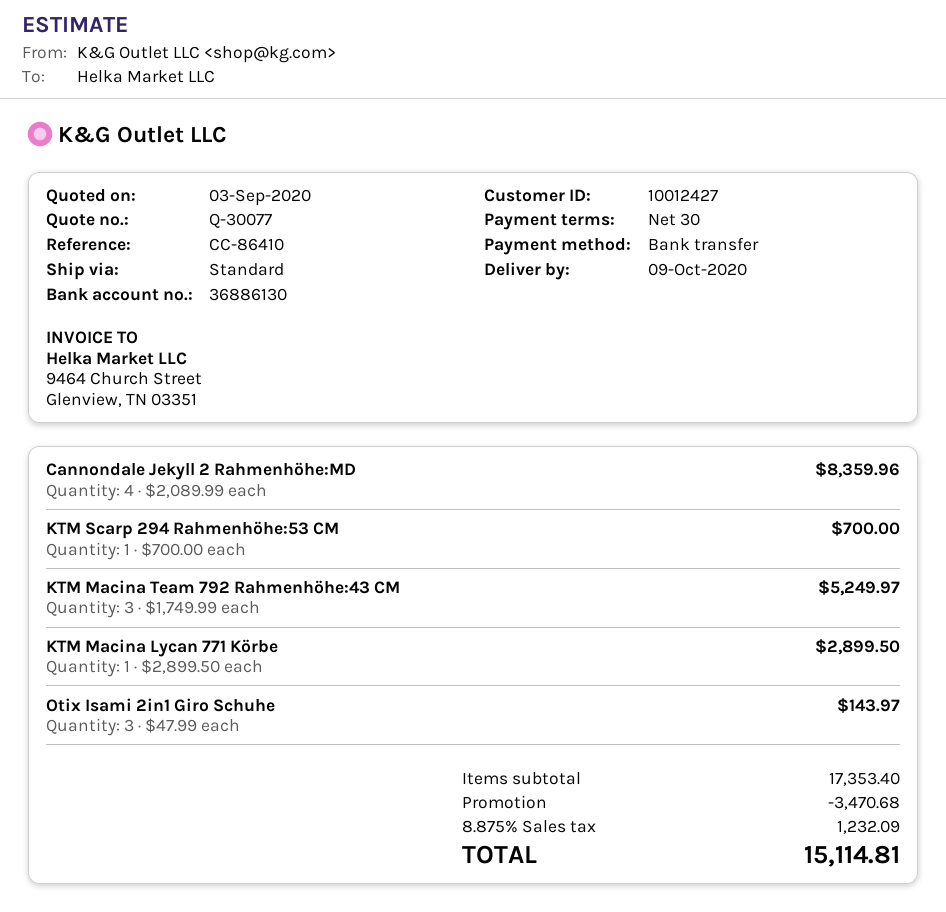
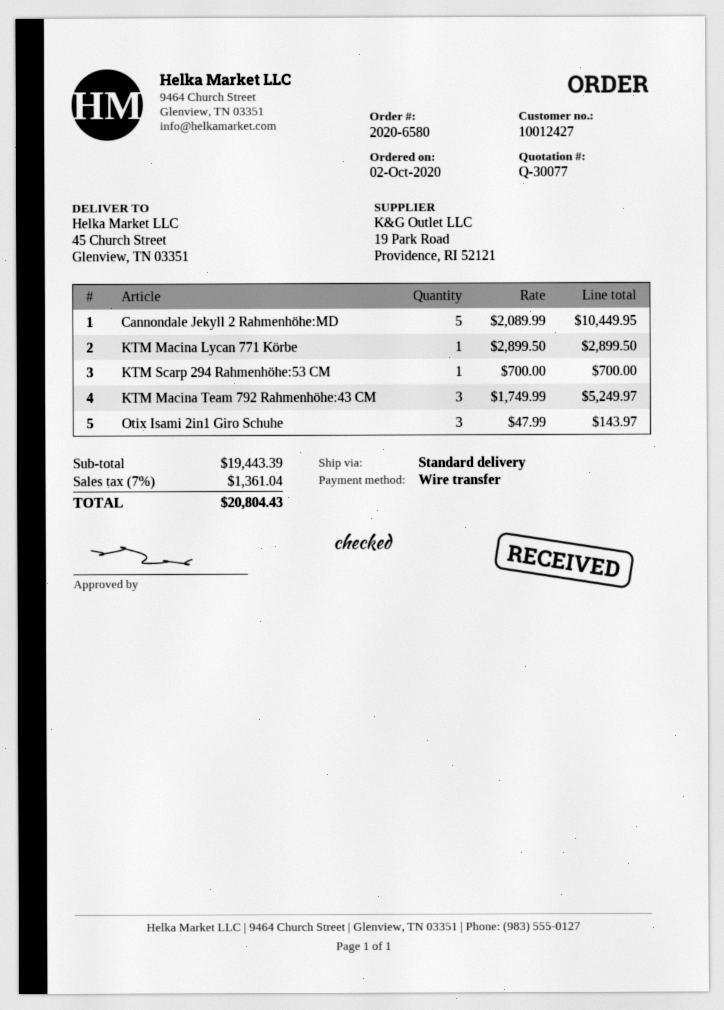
Cannondale Jekyll 2 Rahmenhöhe:MD: 4 x 2089.99 = 8359.96 -> 5 x 2089.99 = 10449.95
subtotal: 17353.40 -> 19443.39
discount: 3470.68 -> none
tax: 8.875% = 1232.09 -> 7% = 1361.04
total: 15114.81 -> 20804.43

